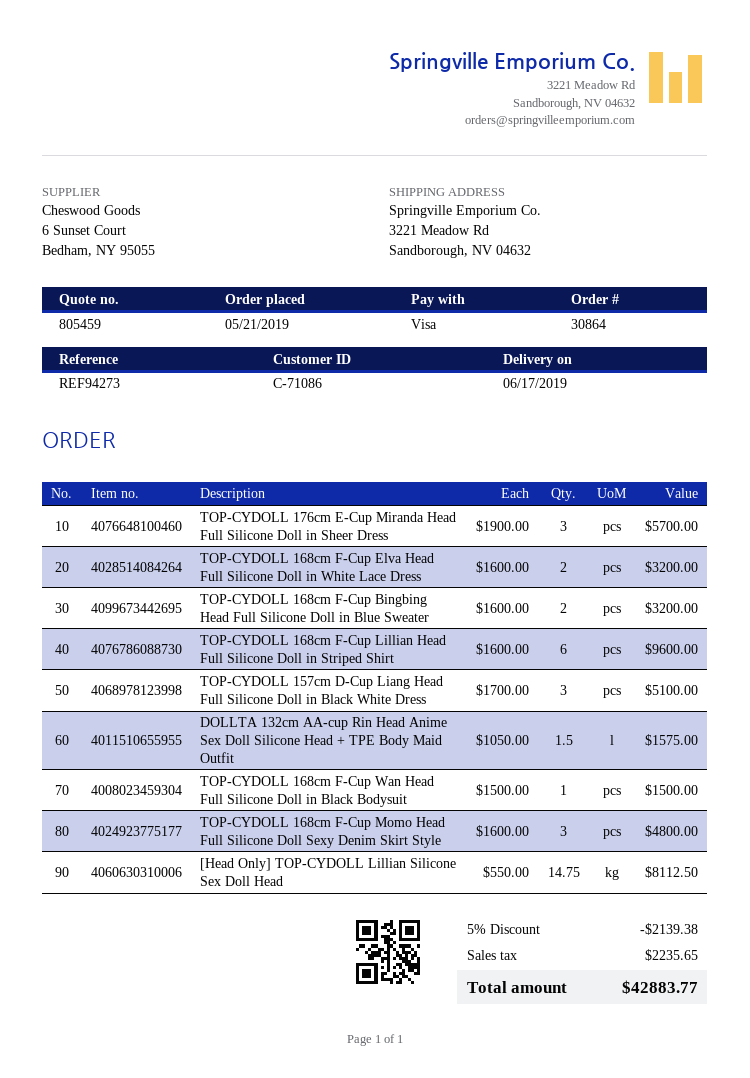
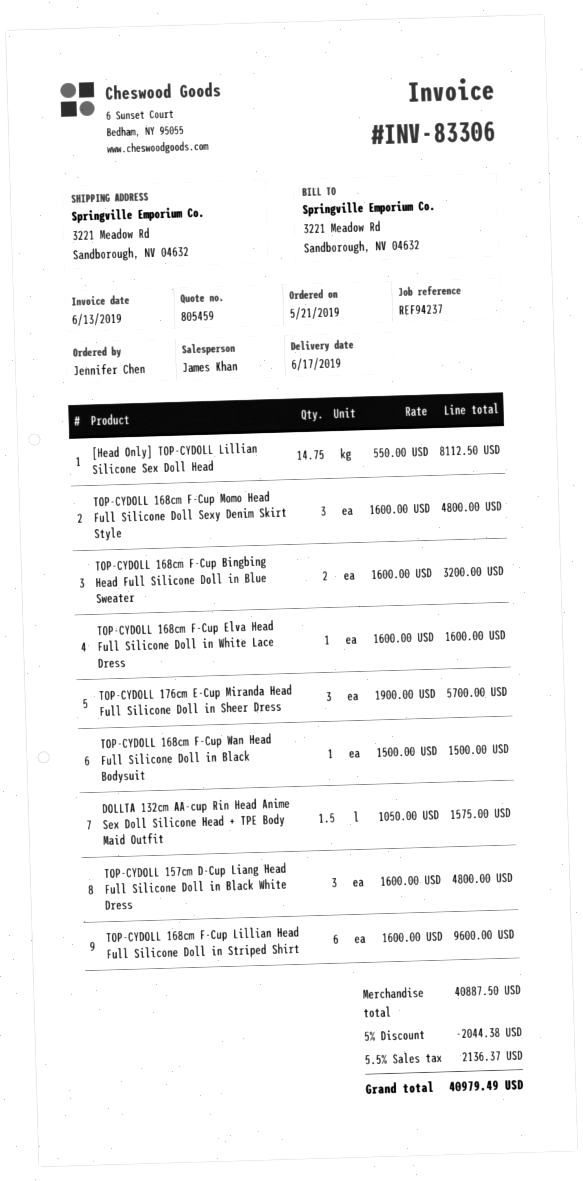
reference: REF94273 -> REF94237
TOP-CYDOLL 168cm F-Cup Elva Head Full Silicone Doll in White Lace Dress: 2 x 1600.00 = 3200.00 -> 1 x 1600.00 = 1600.00
TOP-CYDOLL 157cm D-Cup Liang Head Full Silicone Doll in Black White Dress: 3 x 1700.00 = 5100.00 -> 3 x 1600.00 = 4800.00
discount: 5% = 2139.38 -> 5% = 2044.38
tax: 2235.65 -> 2136.37
total: 42883.77 -> 40979.49

